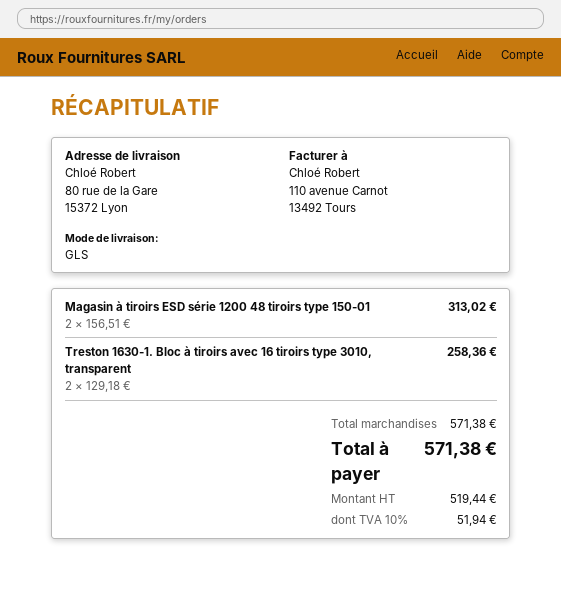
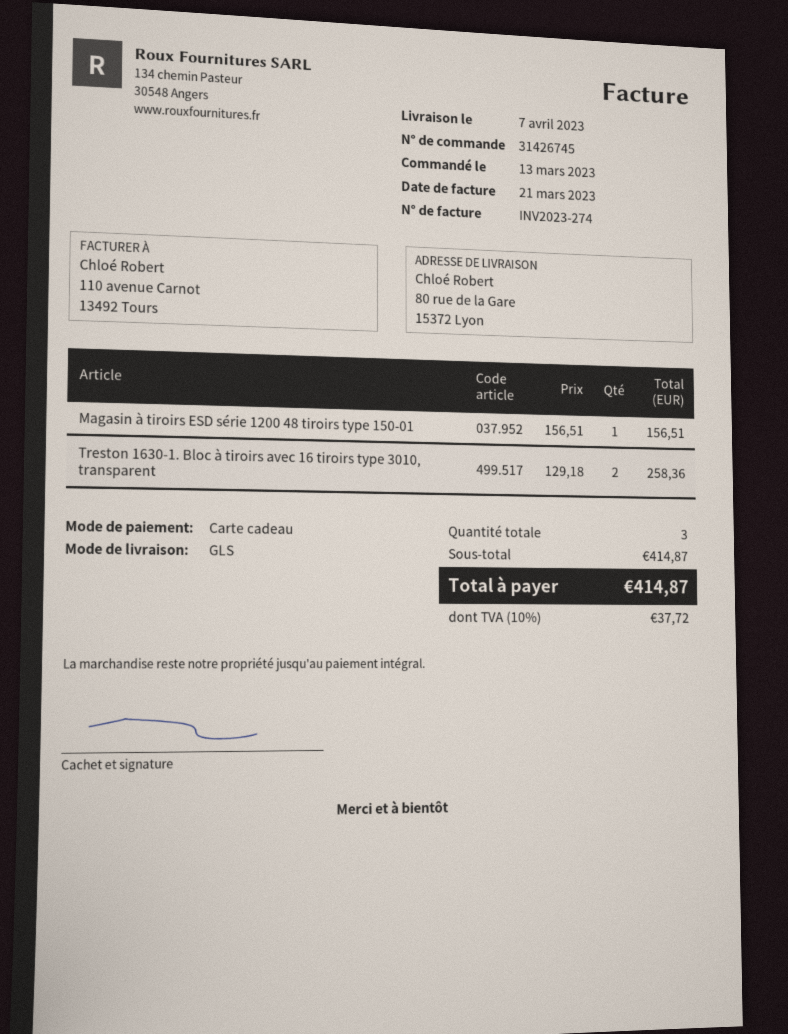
Magasin à tiroirs ESD série 1200 48 tiroirs type 150-01: 2 x 156.51 = 313.02 -> 1 x 156.51 = 156.51
subtotal: 571.38 -> 414.87
tax: 10% = 51.94 -> 10% = 37.72
total: 571.38 -> 414.87

